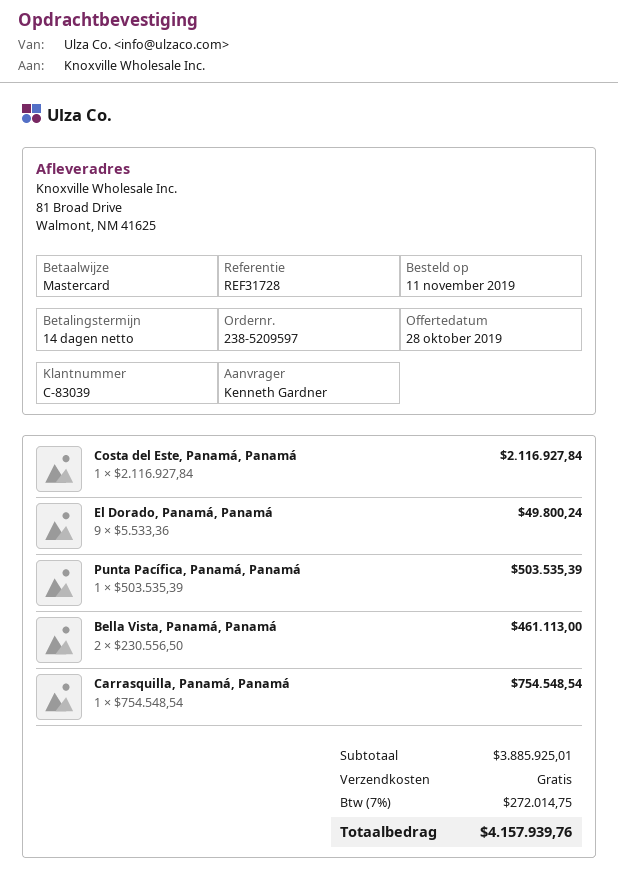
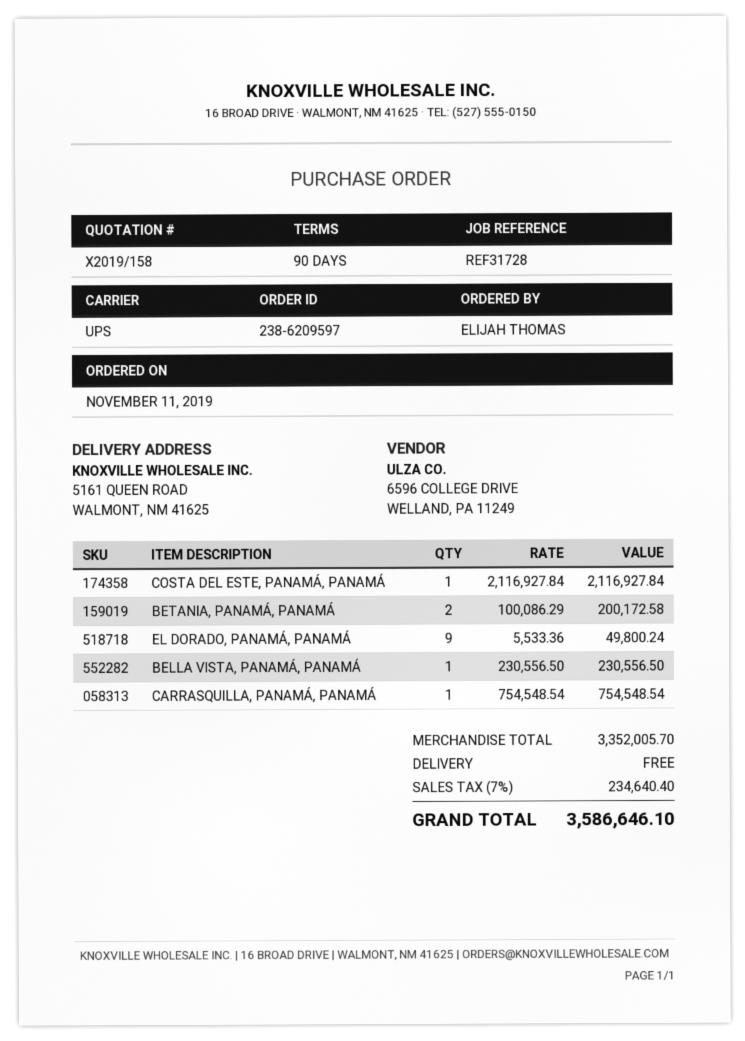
order number: 238-5209597 -> 238-6209597
payment terms: 14 days -> 90 days
ordered by: Kenneth Gardner -> ELIJAH THOMAS
ship to: 81 Broad Drive, Walmont, NM 41625 -> 5161 QUEEN ROAD, WALMONT, NM 41625
Punta Pacífica, Panamá, Panamá: 1 x 503535.39 = 503535.39 -> none
Bella Vista, Panamá, Panamá: 2 x 230556.50 = 461113.00 -> 1 x 230556.50 = 230556.50
BETANIA, PANAMÁ, PANAMÁ: none -> 2 x 100086.29 = 200172.58
subtotal: 3885925.01 -> 3352005.70
tax: 7% = 272014.75 -> 7% = 234640.40
total: 4157939.76 -> 3586646.10

